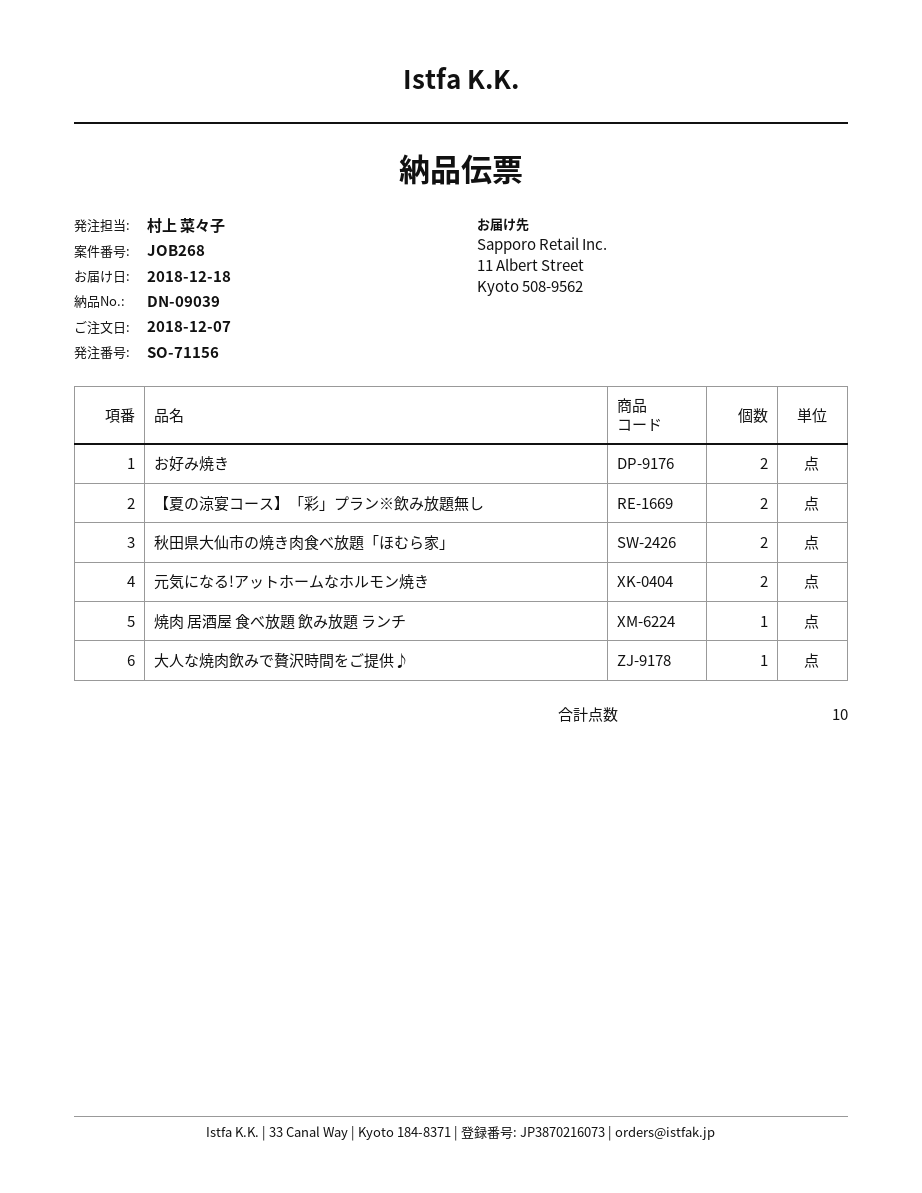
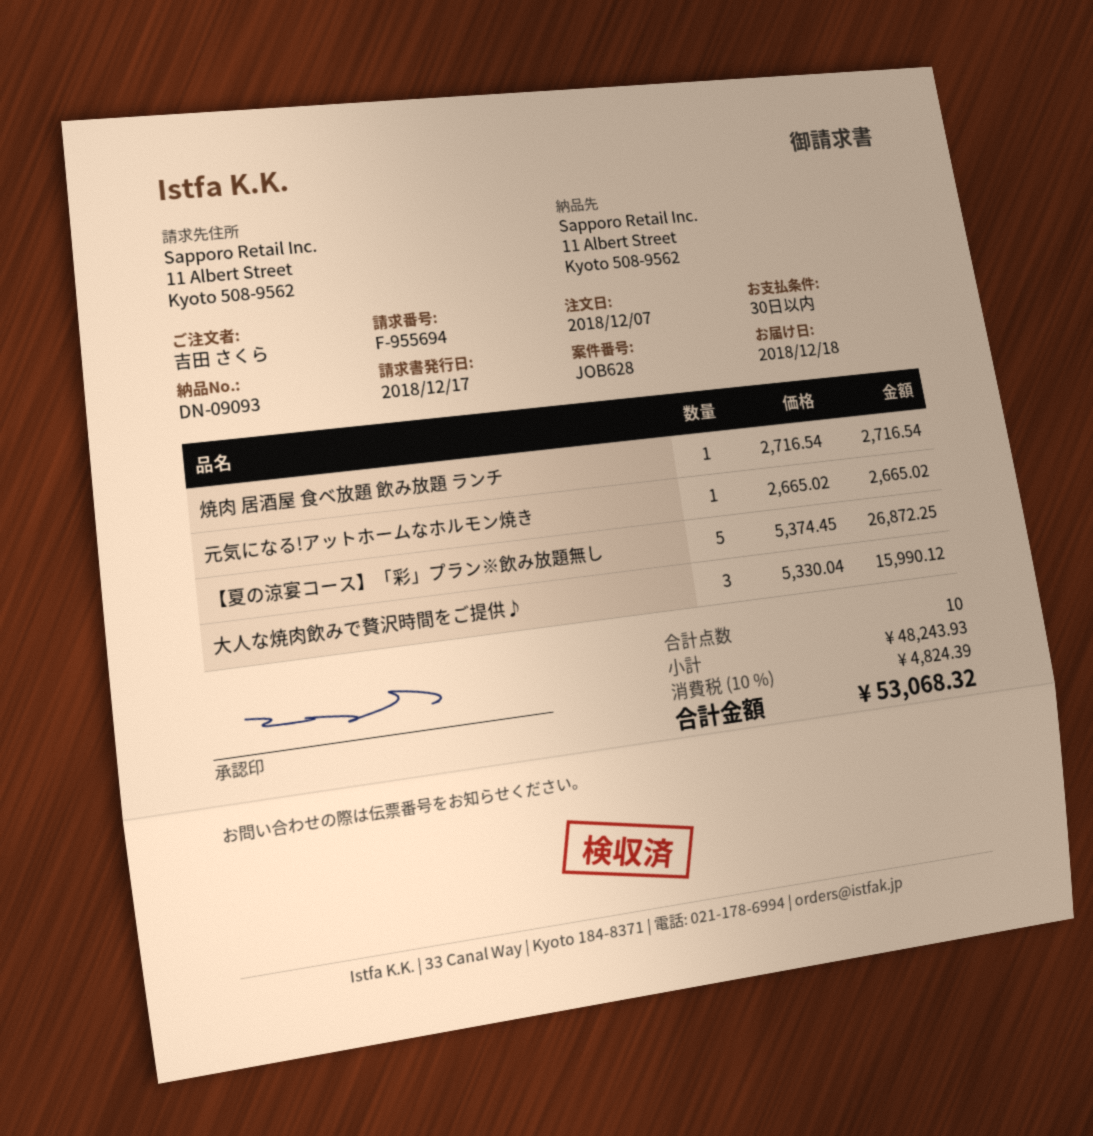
delivery note number: DN-09039 -> DN-09093
reference: JOB268 -> JOB628
ordered by: 村上 菜々子 -> 吉田 さくら
お好み焼き: 2 -> none
【夏の涼宴コース】「彩」プラン※飲み放題無し: 2 -> 5
秋田県大仙市の焼き肉食べ放題「ほむら家」: 2 -> none
元気になる!アットホームなホルモン焼き: 2 -> 1
大人な焼肉飲みで贅沢時間をご提供♪: 1 -> 3

